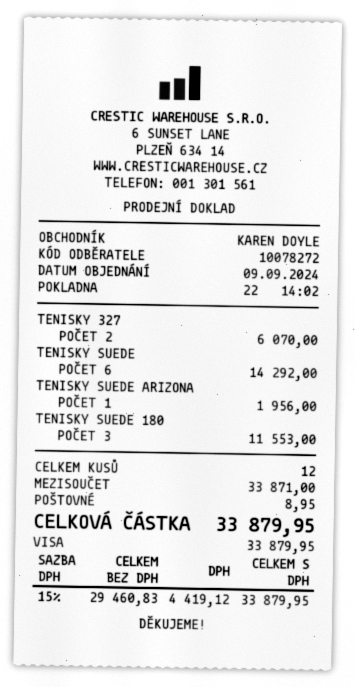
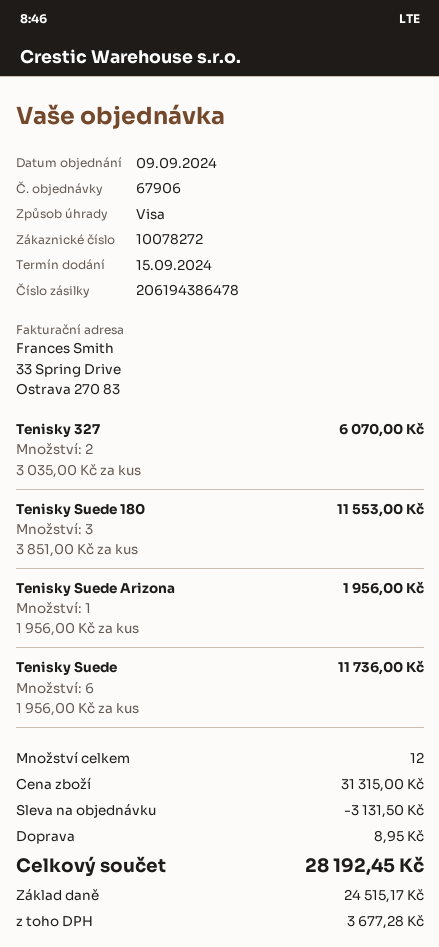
TENISKY SUEDE: 6 for 14292.00 -> 6 for 11736.00
subtotal: 33871.00 -> 31315.00
discount: none -> 3131.50
net: 29460.83 -> 24515.17
tax: 4419.12 -> 3677.28
total: 33879.95 -> 28192.45

